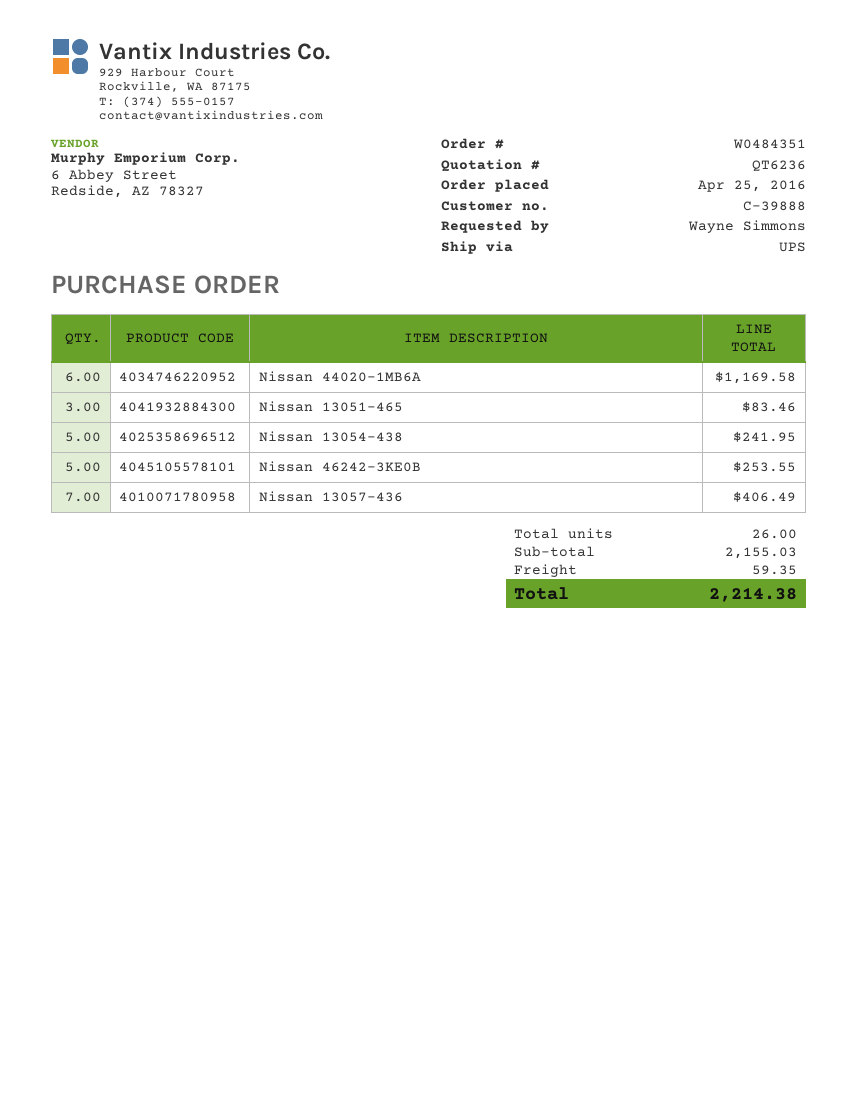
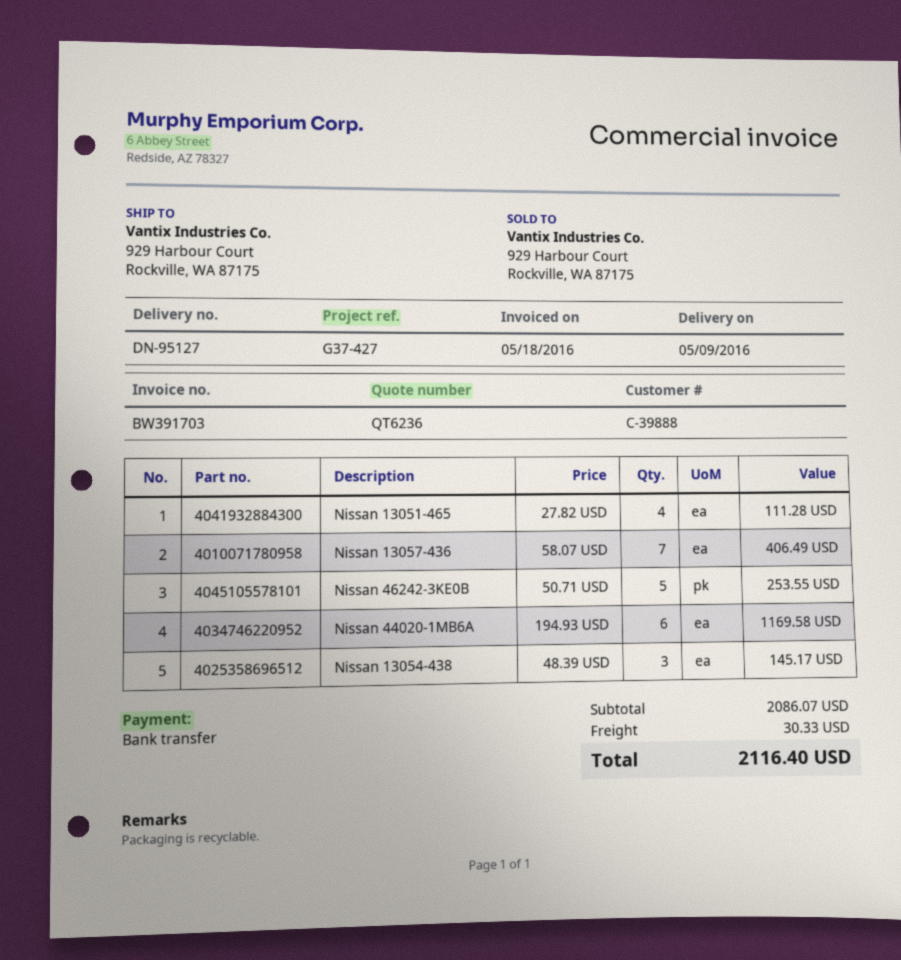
Nissan 13051-465: 3 for 83.46 -> 4 for 111.28
Nissan 13054-438: 5 for 241.95 -> 3 for 145.17
subtotal: 2155.03 -> 2086.07
shipping: 59.35 -> 30.33
total: 2214.38 -> 2116.40

